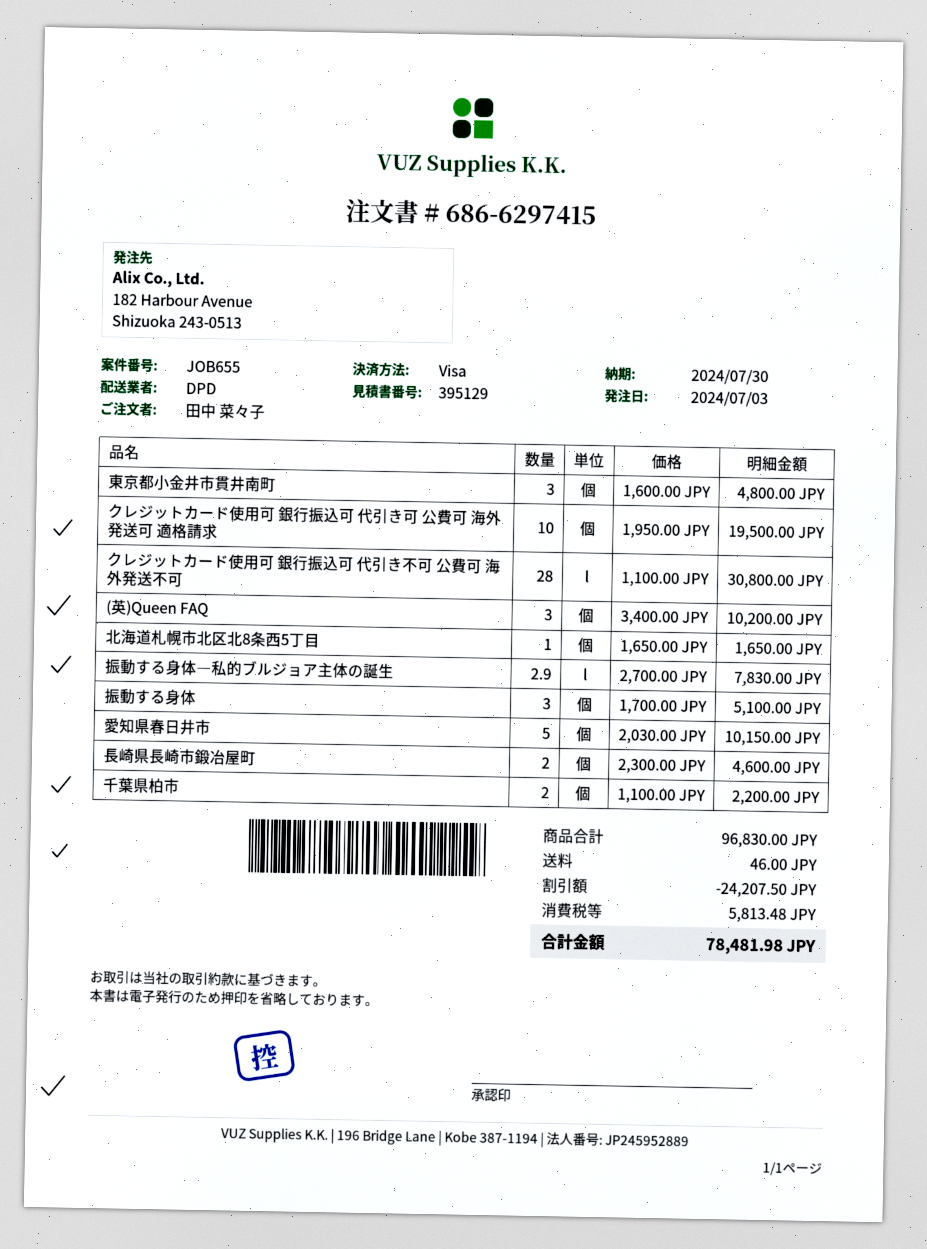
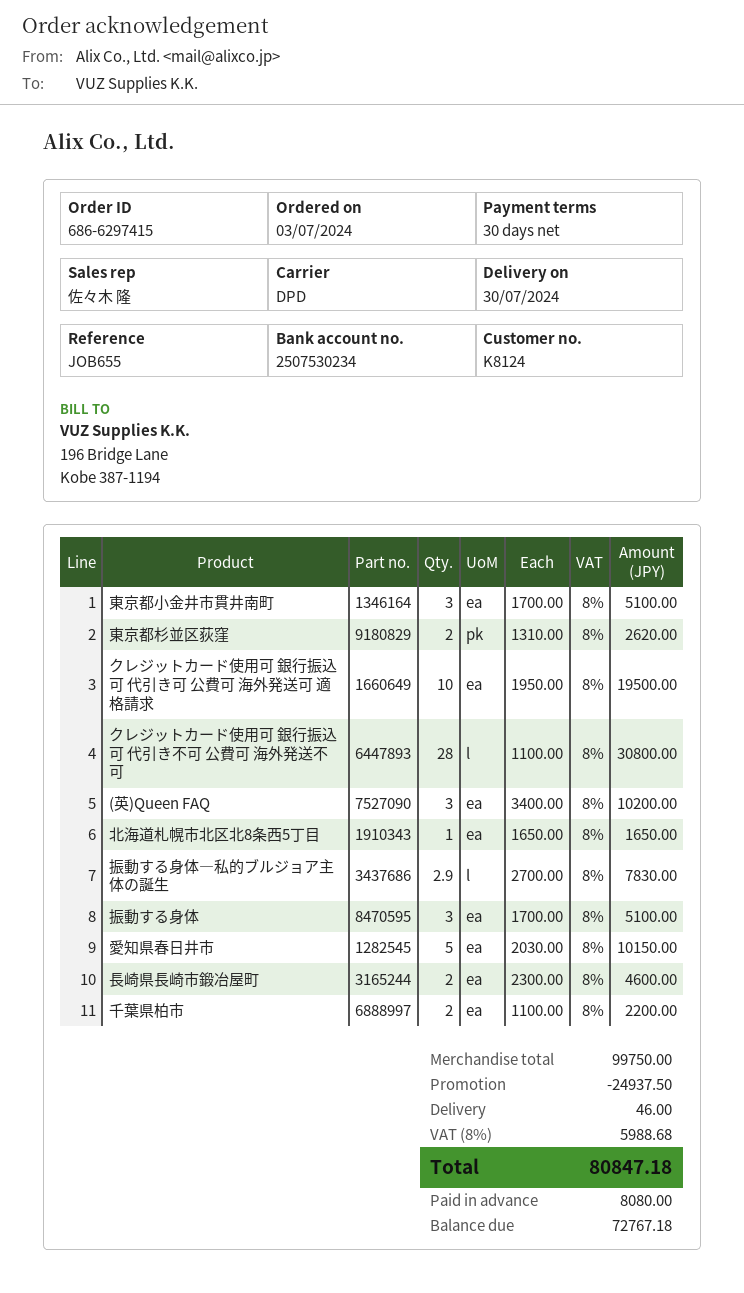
東京都小金井市貫井南町: 3 x 1600.00 = 4800.00 -> 3 x 1700.00 = 5100.00
東京都杉並区荻窪: none -> 2 x 1310.00 = 2620.00
subtotal: 96830.00 -> 99750.00
discount: 24207.50 -> 24937.50
tax: 5813.48 -> 5988.68
total: 78481.98 -> 80847.18

